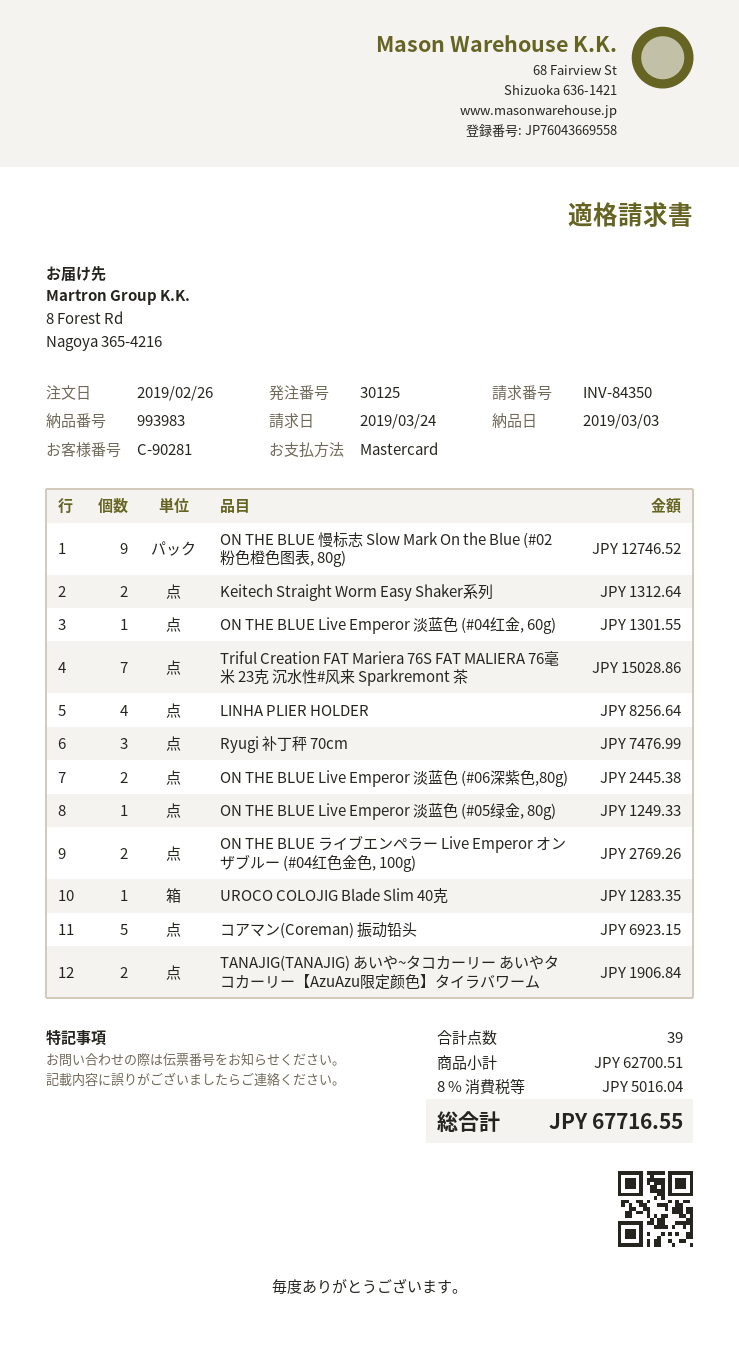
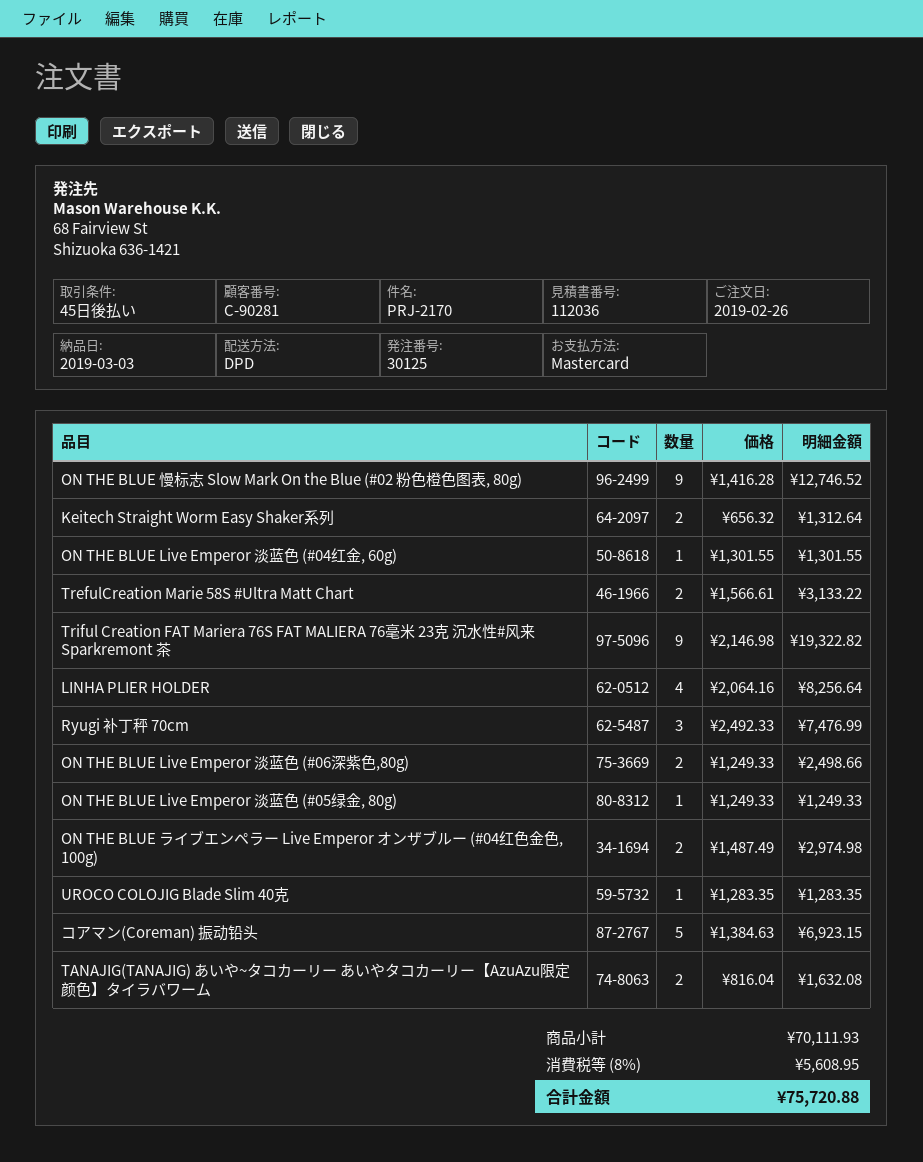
Triful Creation FAT Mariera 76S FAT MALIERA 76毫米 23克 沉水性#风来 Sparkremont 茶: 7 for 15028.86 -> 9 for 19322.82
ON THE BLUE Live Emperor 淡蓝色 (#06深紫色,80g): 2 for 2445.38 -> 2 for 2498.66
ON THE BLUE ライブエンペラー Live Emperor オンザブルー (#04红色金色, 100g): 2 for 2769.26 -> 2 for 2974.98
TANAJIG(TANAJIG) あいや~タコカーリー あいやタコカーリー【AzuAzu限定颜色】タイラバワーム: 2 for 1906.84 -> 2 for 1632.08
TrefulCreation Marie 58S #Ultra Matt Chart: none -> 2 for 3133.22
subtotal: 62700.51 -> 70111.93
tax: 8% = 5016.04 -> 8% = 5608.95
total: 67716.55 -> 75720.88

